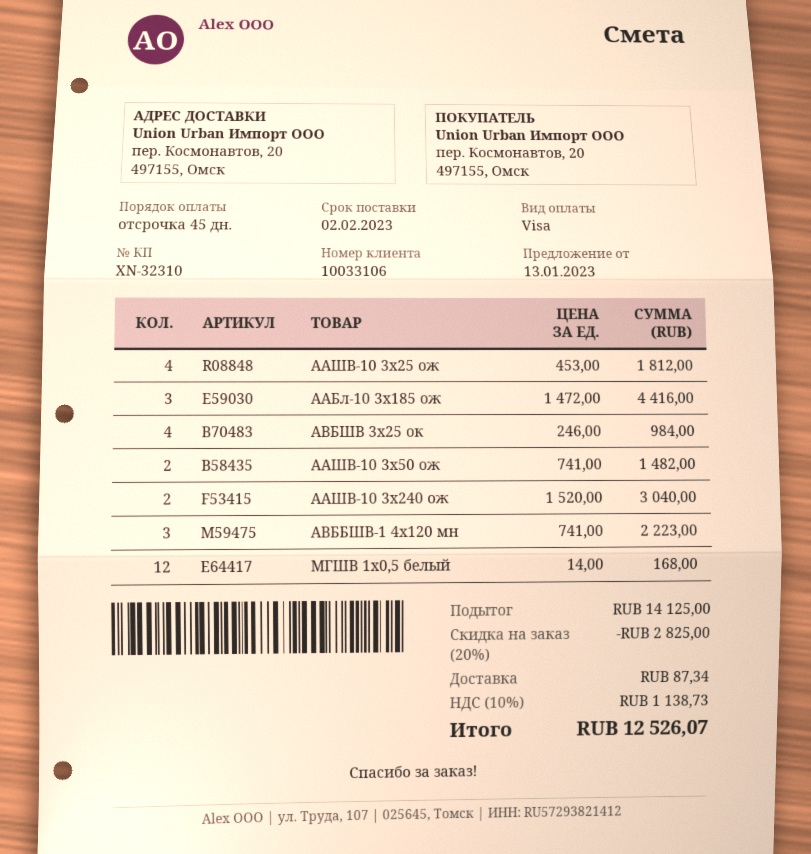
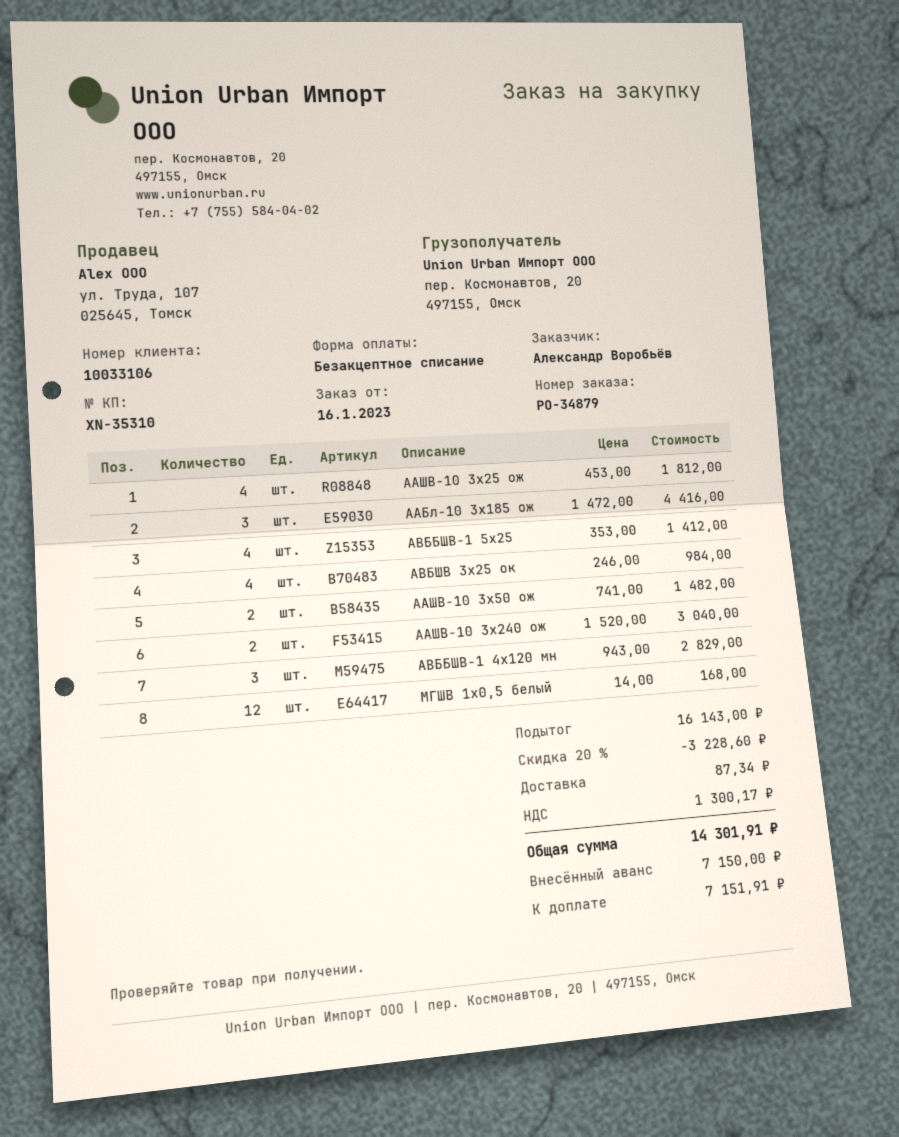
quote number: XN-32310 -> XN-35310
payment method: Visa -> direct debit
АВББШВ-1 4х120 мн: 3 x 741.00 = 2223.00 -> 3 x 943.00 = 2829.00
АВББШВ-1 5х25: none -> 4 x 353.00 = 1412.00
subtotal: 14125.00 -> 16143.00
discount: 20% = 2825.00 -> 20% = 3228.60
tax: 1138.73 -> 1300.17
total: 12526.07 -> 14301.91

